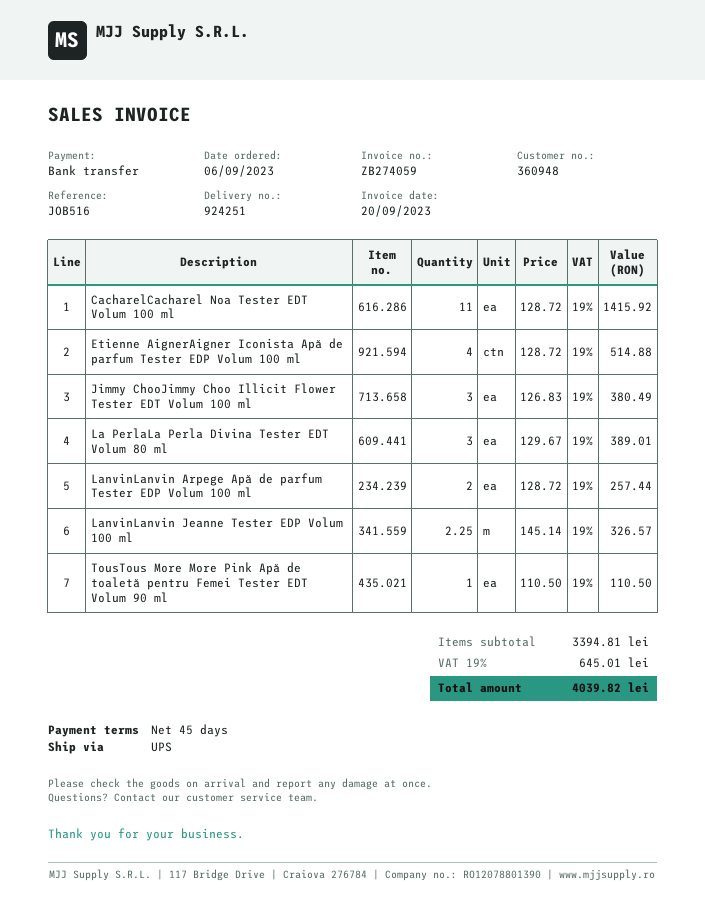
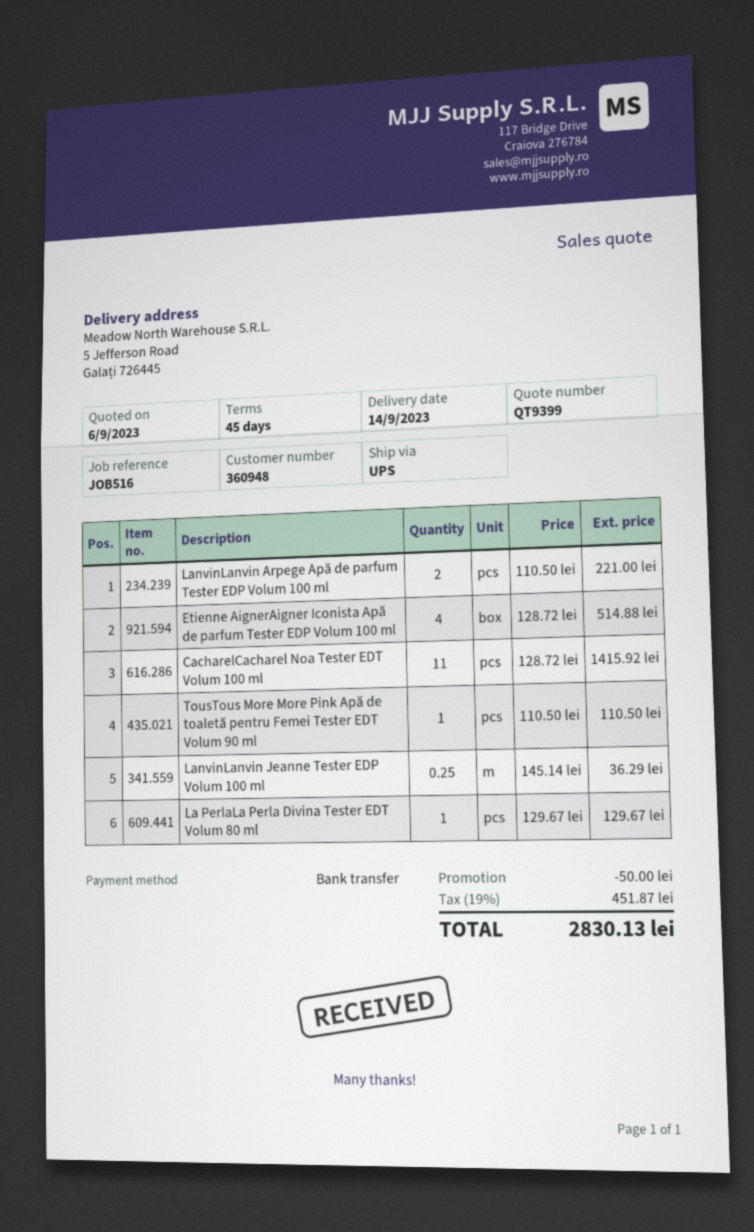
Jimmy ChooJimmy Choo Illicit Flower Tester EDT Volum 100 ml: 3 x 126.83 = 380.49 -> none
La PerlaLa Perla Divina Tester EDT Volum 80 ml: 3 x 129.67 = 389.01 -> 1 x 129.67 = 129.67
LanvinLanvin Arpege Apă de parfum Tester EDP Volum 100 ml: 2 x 128.72 = 257.44 -> 2 x 110.50 = 221.00
LanvinLanvin Jeanne Tester EDP Volum 100 ml: 2.25 x 145.14 = 326.57 -> 0.25 x 145.14 = 36.29
discount: none -> 50.00
tax: 19% = 645.01 -> 19% = 451.87
total: 4039.82 -> 2830.13

